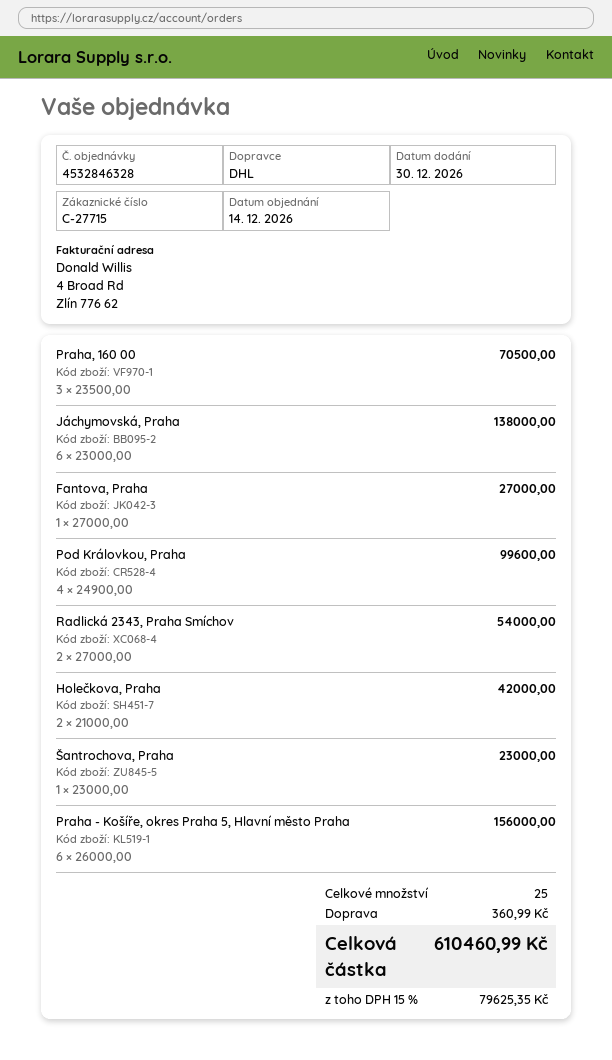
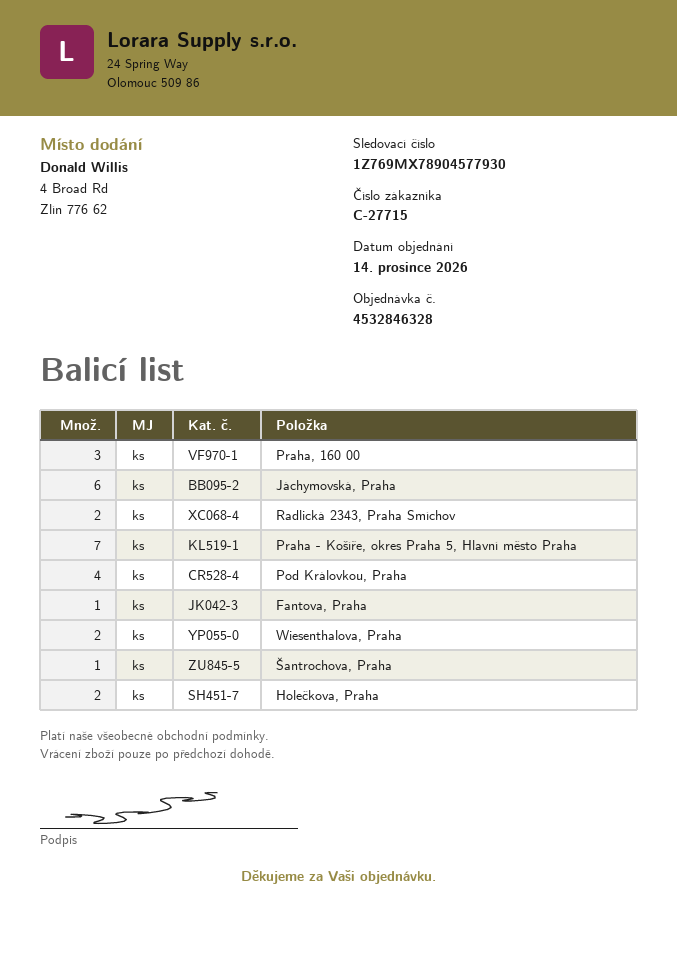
Praha - Košíře, okres Praha 5, Hlavní město Praha: 6 -> 7
Wiesenthalova, Praha: none -> 2

